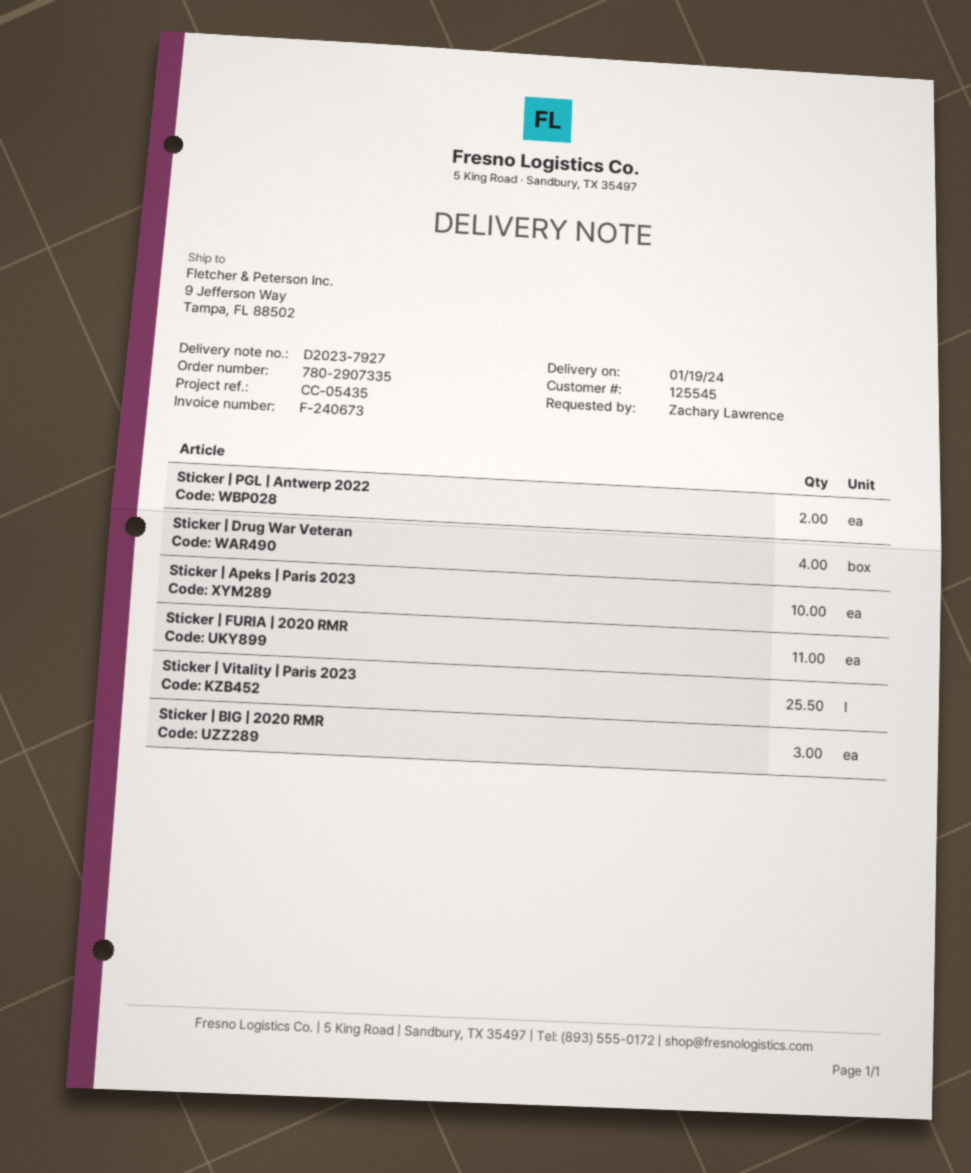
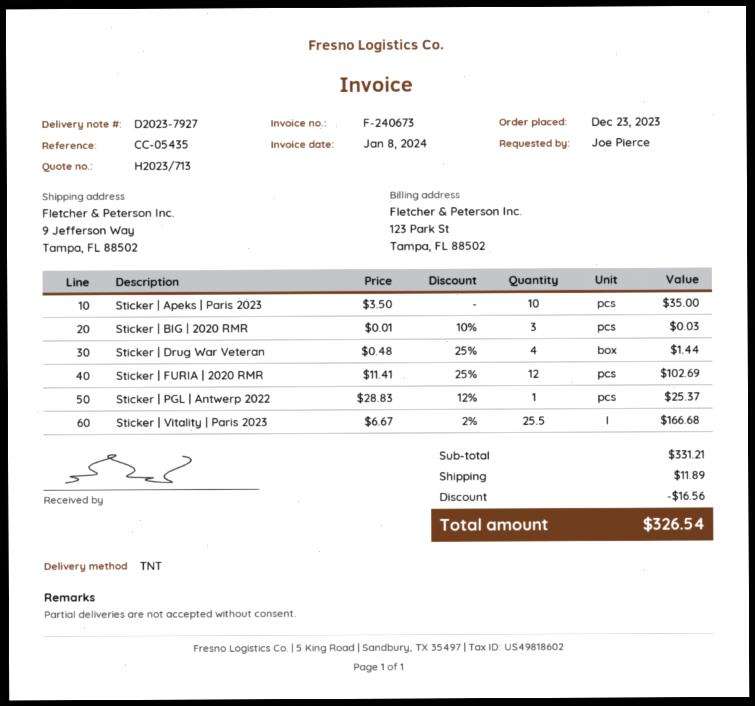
ordered by: Zachary Lawrence -> Joe Pierce
Sticker | PGL | Antwerp 2022: 2 -> 1
Sticker | FURIA | 2020 RMR: 11 -> 12

